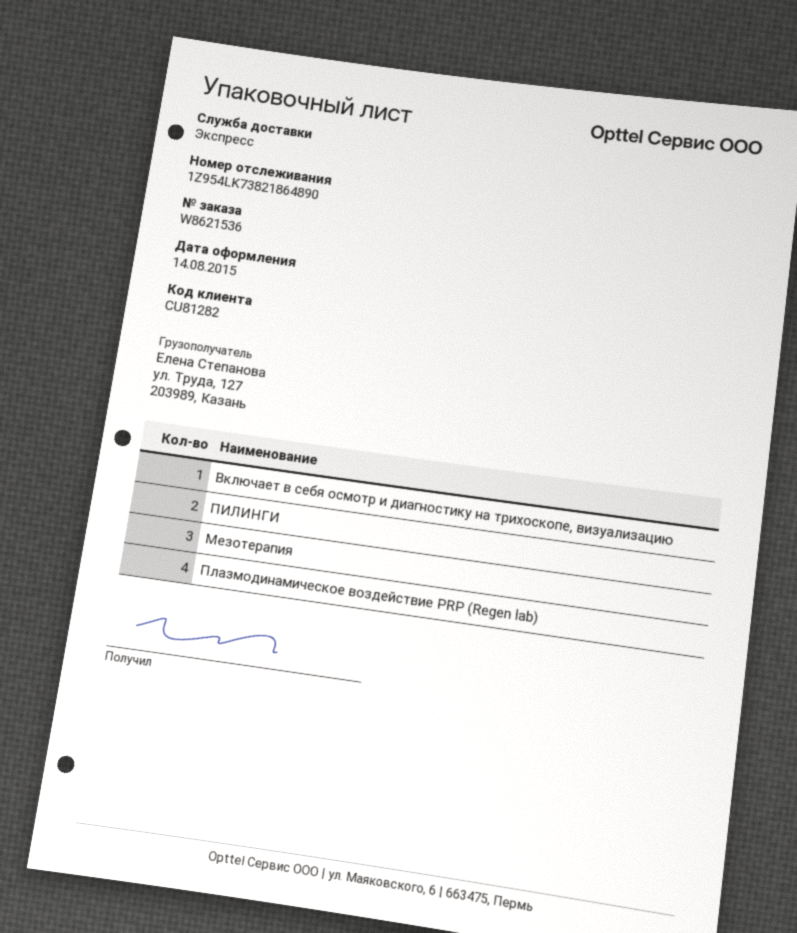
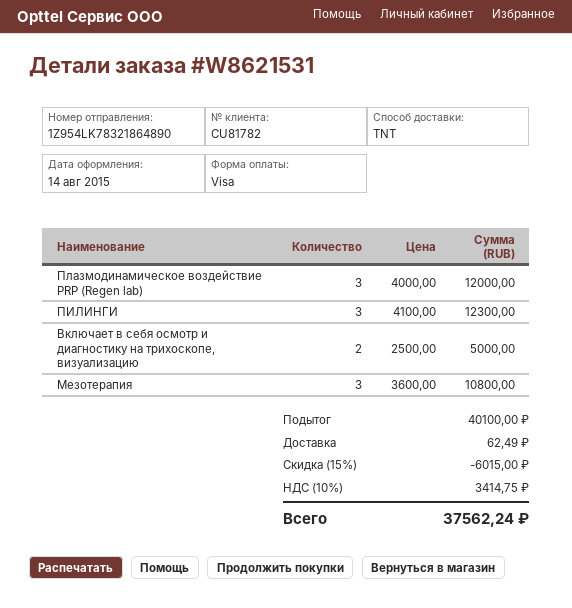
order number: W8621536 -> W8621531
customer number: CU81282 -> CU81782
shipping method: express -> TNT
tracking number: 1Z954LK73821864890 -> 1Z954LK78321864890
Включает в себя осмотр и диагностику на трихоскопе, визуализацию: 1 -> 2
ПИЛИНГИ: 2 -> 3
Плазмодинамическое воздействие PRP (Regen lab): 4 -> 3

